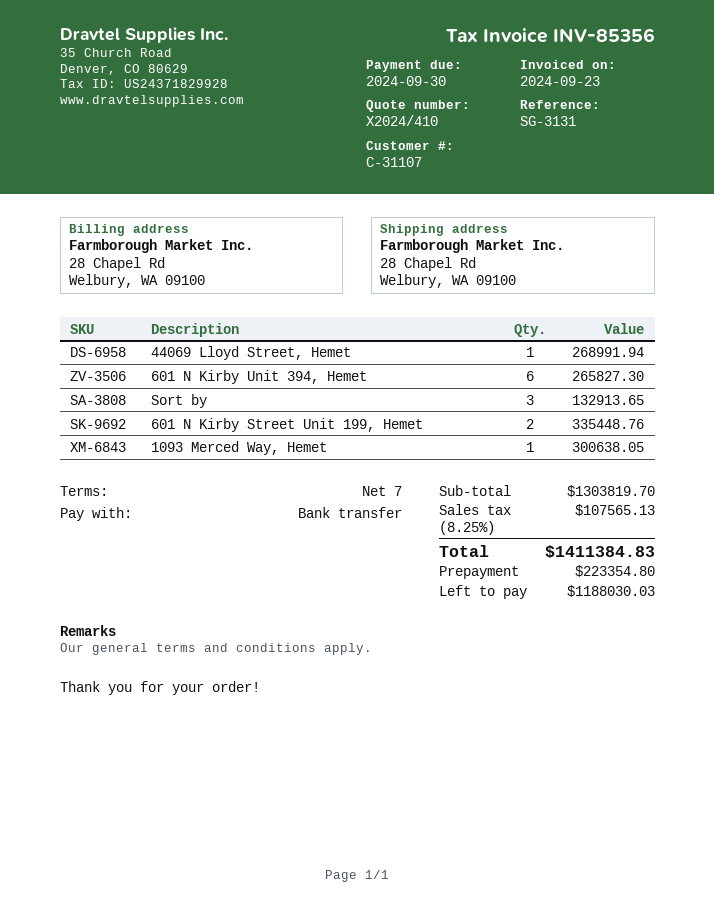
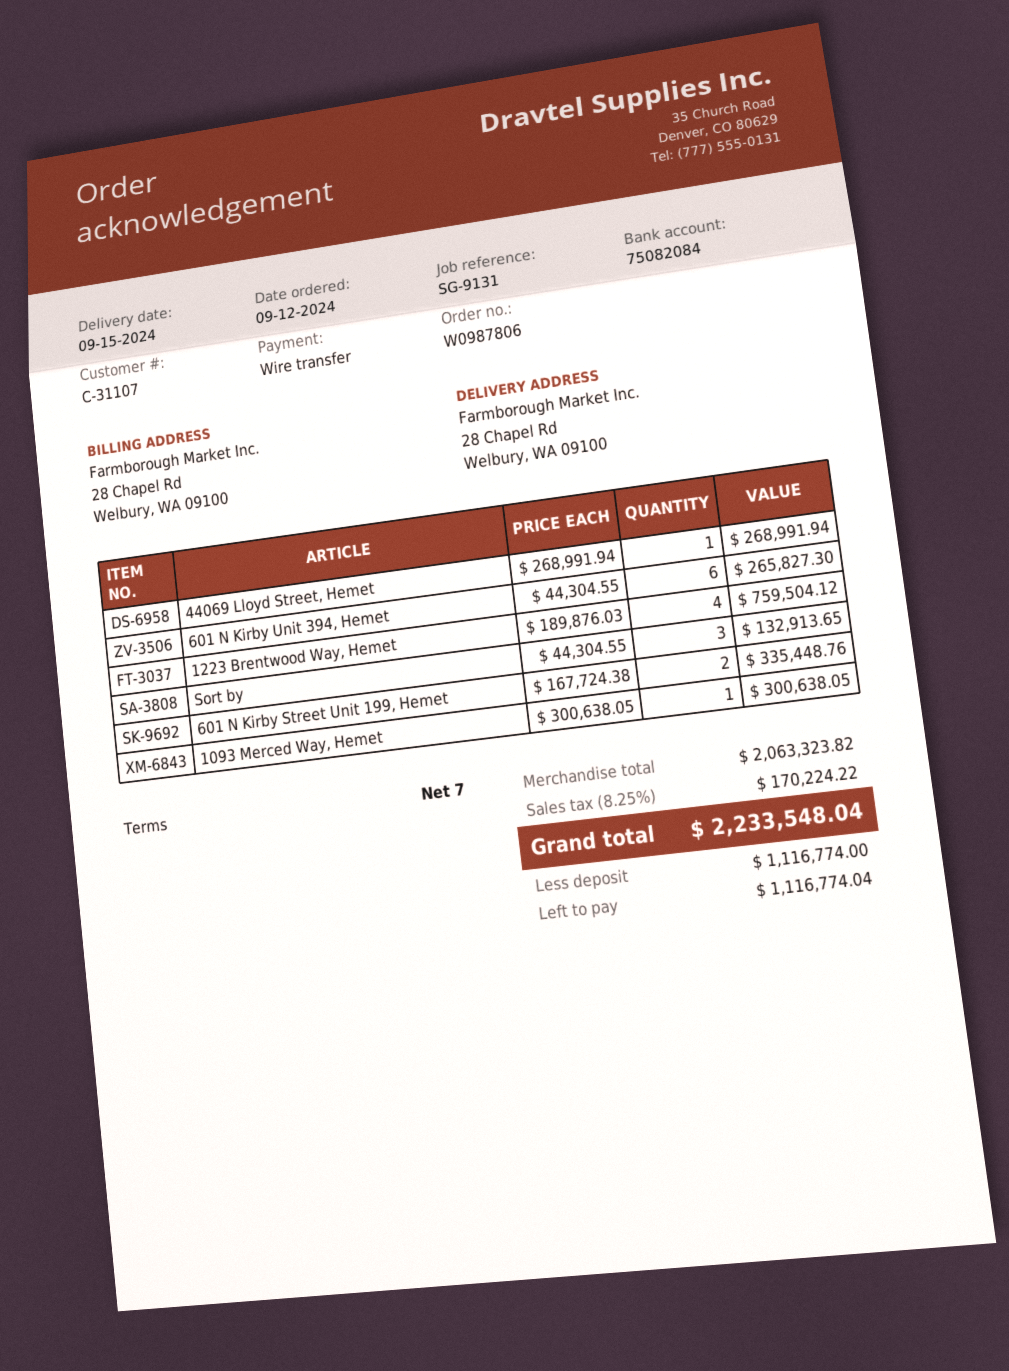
reference: SG-3131 -> SG-9131
1223 Brentwood Way, Hemet: none -> 4 for 759504.12
subtotal: 1303819.70 -> 2063323.82
tax: 8.25% = 107565.13 -> 8.25% = 170224.22
total: 1411384.83 -> 2233548.04
deposit: 223354.80 -> 1116774.00
balance: 1188030.03 -> 1116774.04

